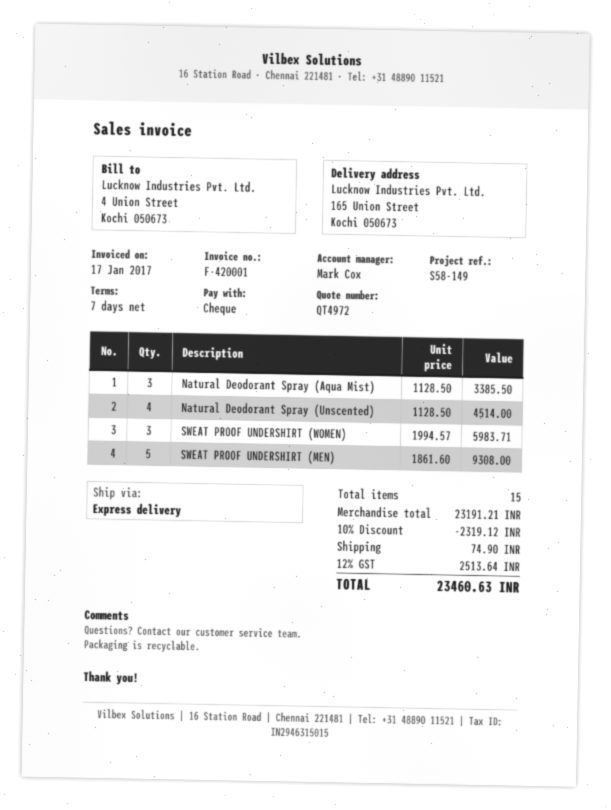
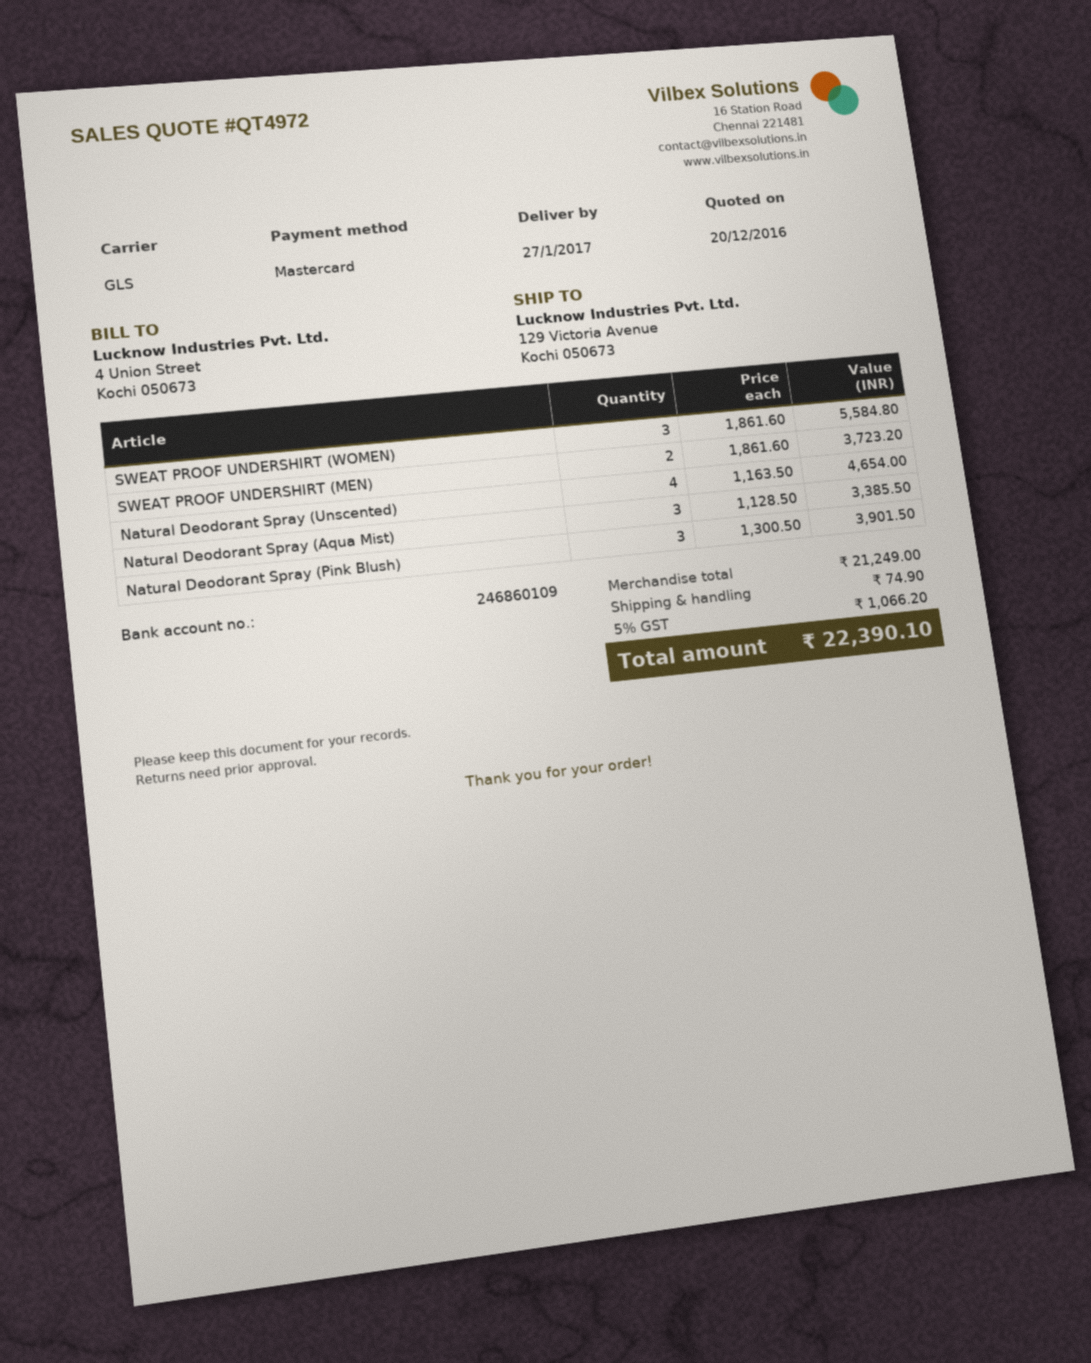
payment method: cheque -> Mastercard
shipping method: express -> GLS
ship to: 165 Union Street, Kochi 050673 -> 129 Victoria Avenue, Kochi 050673
Natural Deodorant Spray (Unscented): 4 x 1128.50 = 4514.00 -> 4 x 1163.50 = 4654.00
SWEAT PROOF UNDERSHIRT (WOMEN): 3 x 1994.57 = 5983.71 -> 3 x 1861.60 = 5584.80
SWEAT PROOF UNDERSHIRT (MEN): 5 x 1861.60 = 9308.00 -> 2 x 1861.60 = 3723.20
Natural Deodorant Spray (Pink Blush): none -> 3 x 1300.50 = 3901.50
subtotal: 23191.21 -> 21249.00
discount: 10% = 2319.12 -> none
tax: 12% = 2513.64 -> 5% = 1066.20
total: 23460.63 -> 22390.10

